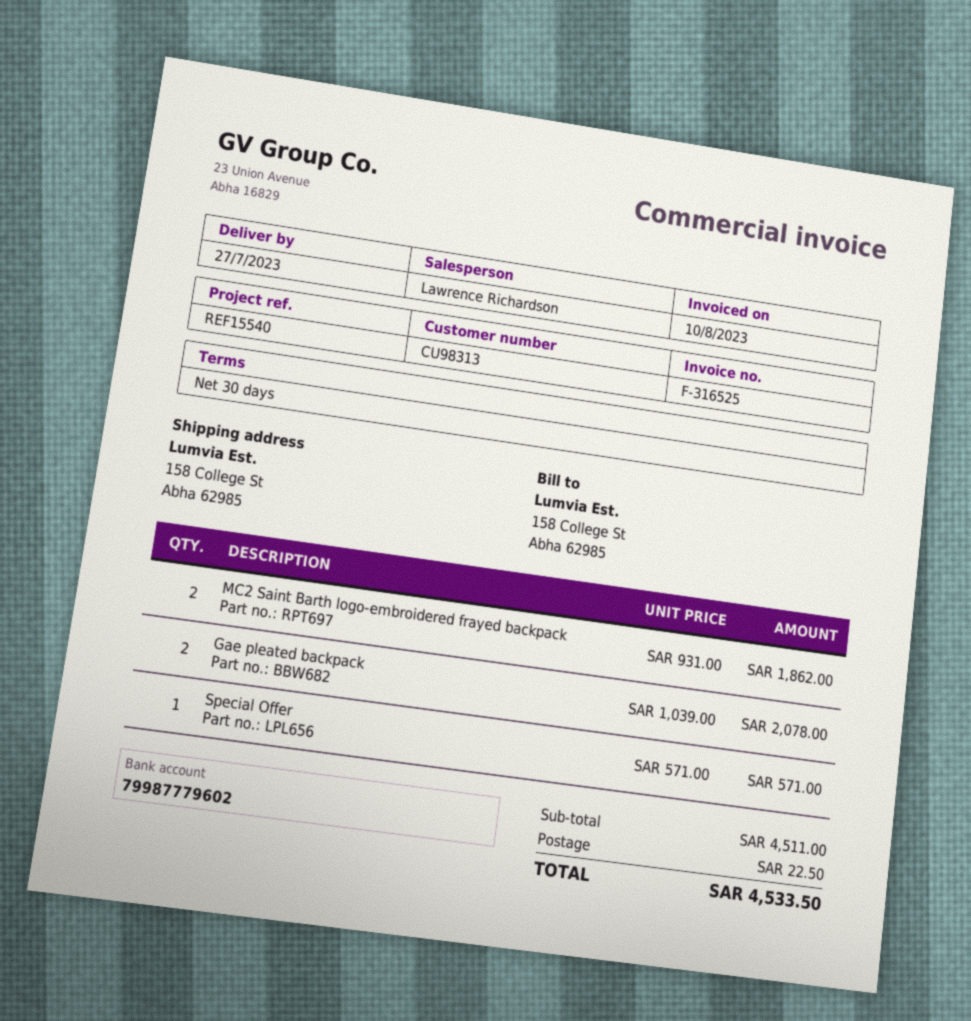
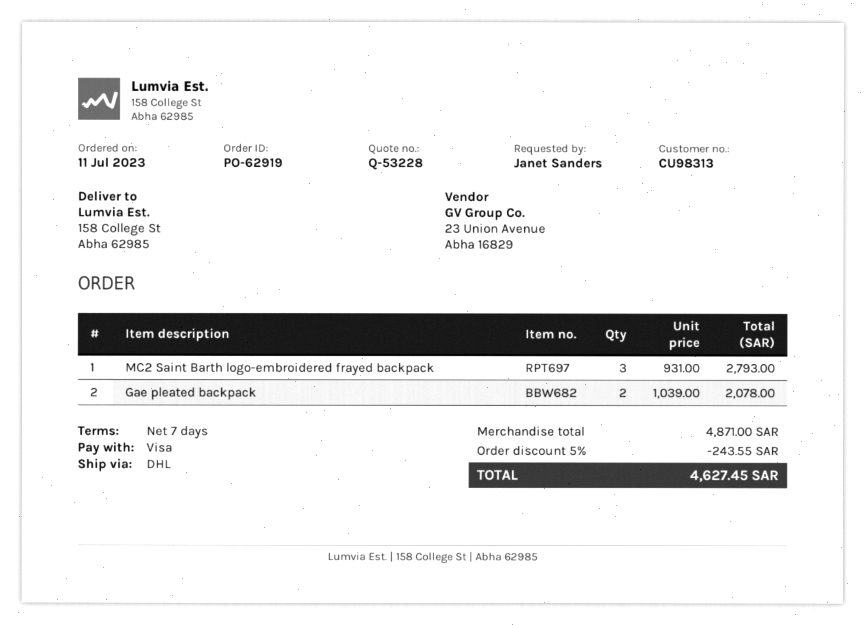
payment terms: 30 days -> 7 days
MC2 Saint Barth logo-embroidered frayed backpack: 2 x 931.00 = 1862.00 -> 3 x 931.00 = 2793.00
Special Offer: 1 x 571.00 = 571.00 -> none
subtotal: 4511.00 -> 4871.00
discount: none -> 5% = 243.55
shipping: 22.50 -> none
total: 4533.50 -> 4627.45

